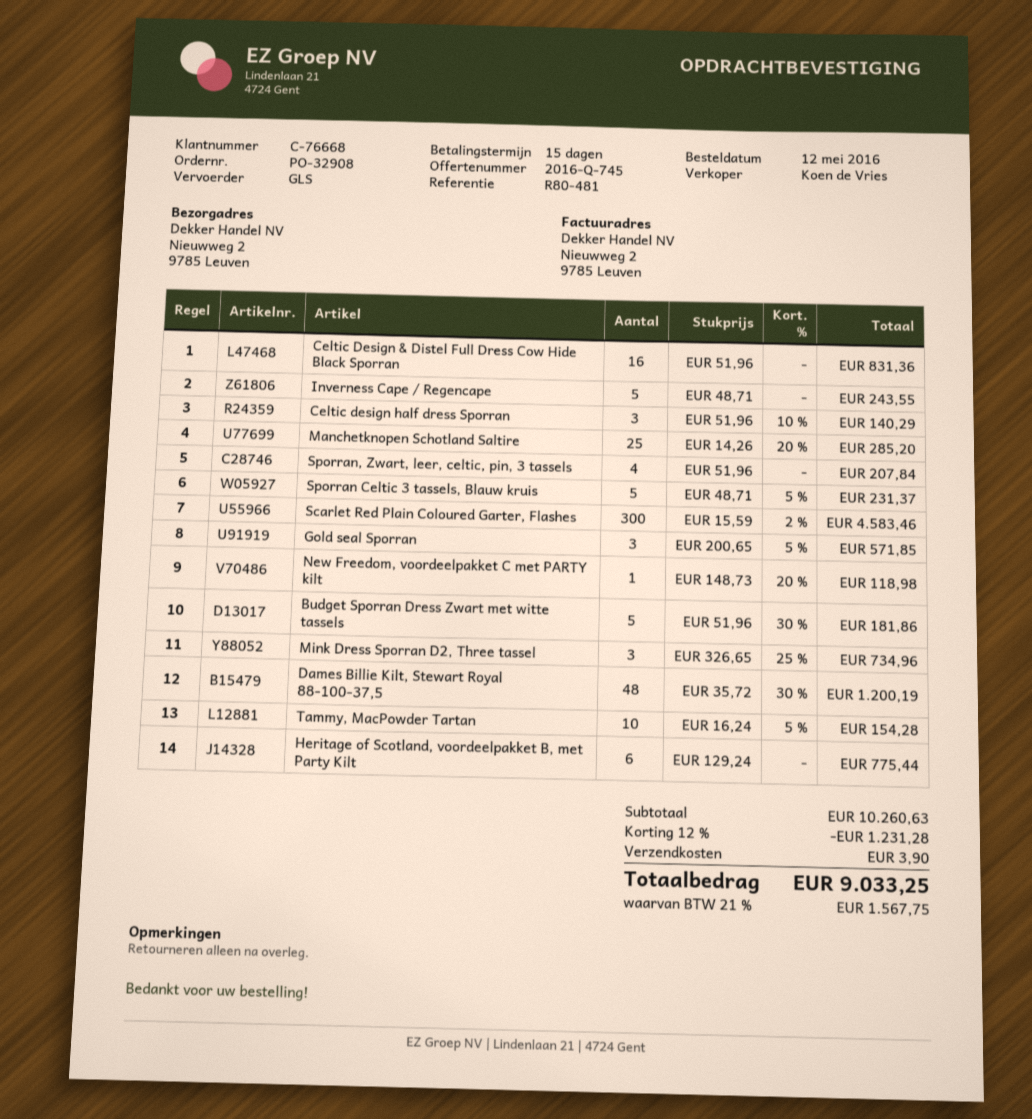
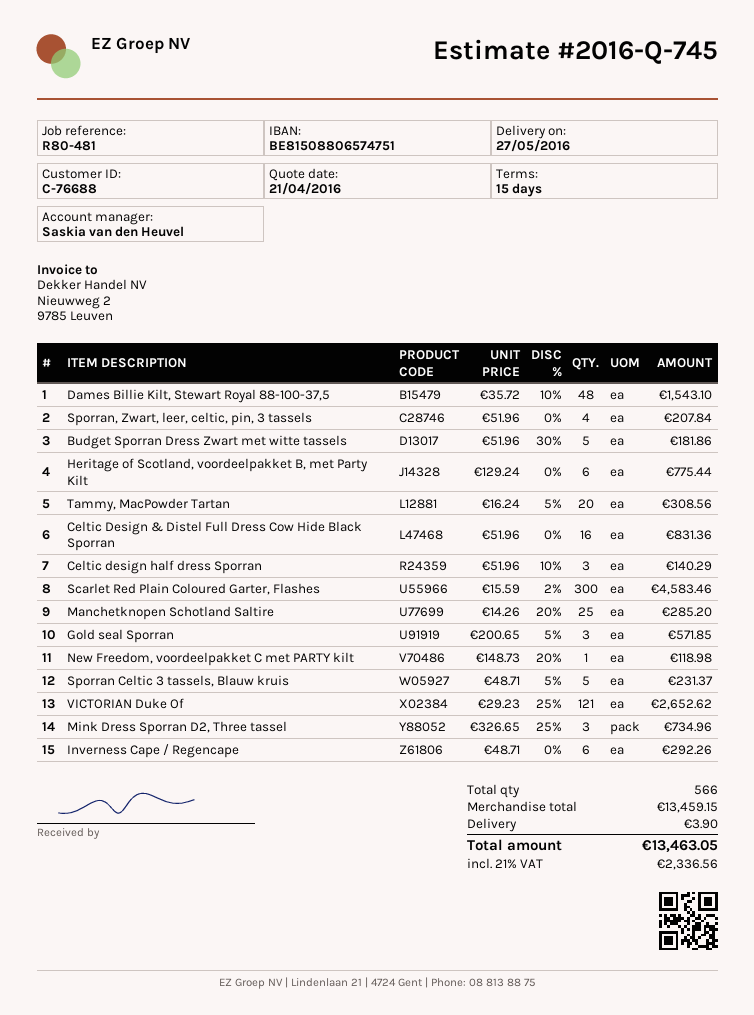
customer number: C-76668 -> C-76688
sales rep: Koen de Vries -> Saskia van den Heuvel
Inverness Cape / Regencape: 5 x 48.71 = 243.55 -> 6 x 48.71 = 292.26
Dames Billie Kilt, Stewart Royal 88-100-37,5: 48 x 35.72 - 30% = 1200.19 -> 48 x 35.72 - 10% = 1543.10
Tammy, MacPowder Tartan: 10 x 16.24 - 5% = 154.28 -> 20 x 16.24 - 5% = 308.56
VICTORIAN Duke Of: none -> 121 x 29.23 - 25% = 2652.62
subtotal: 10260.63 -> 13459.15
discount: 12% = 1231.28 -> none
tax: 21% = 1567.75 -> 21% = 2336.56
total: 9033.25 -> 13463.05

